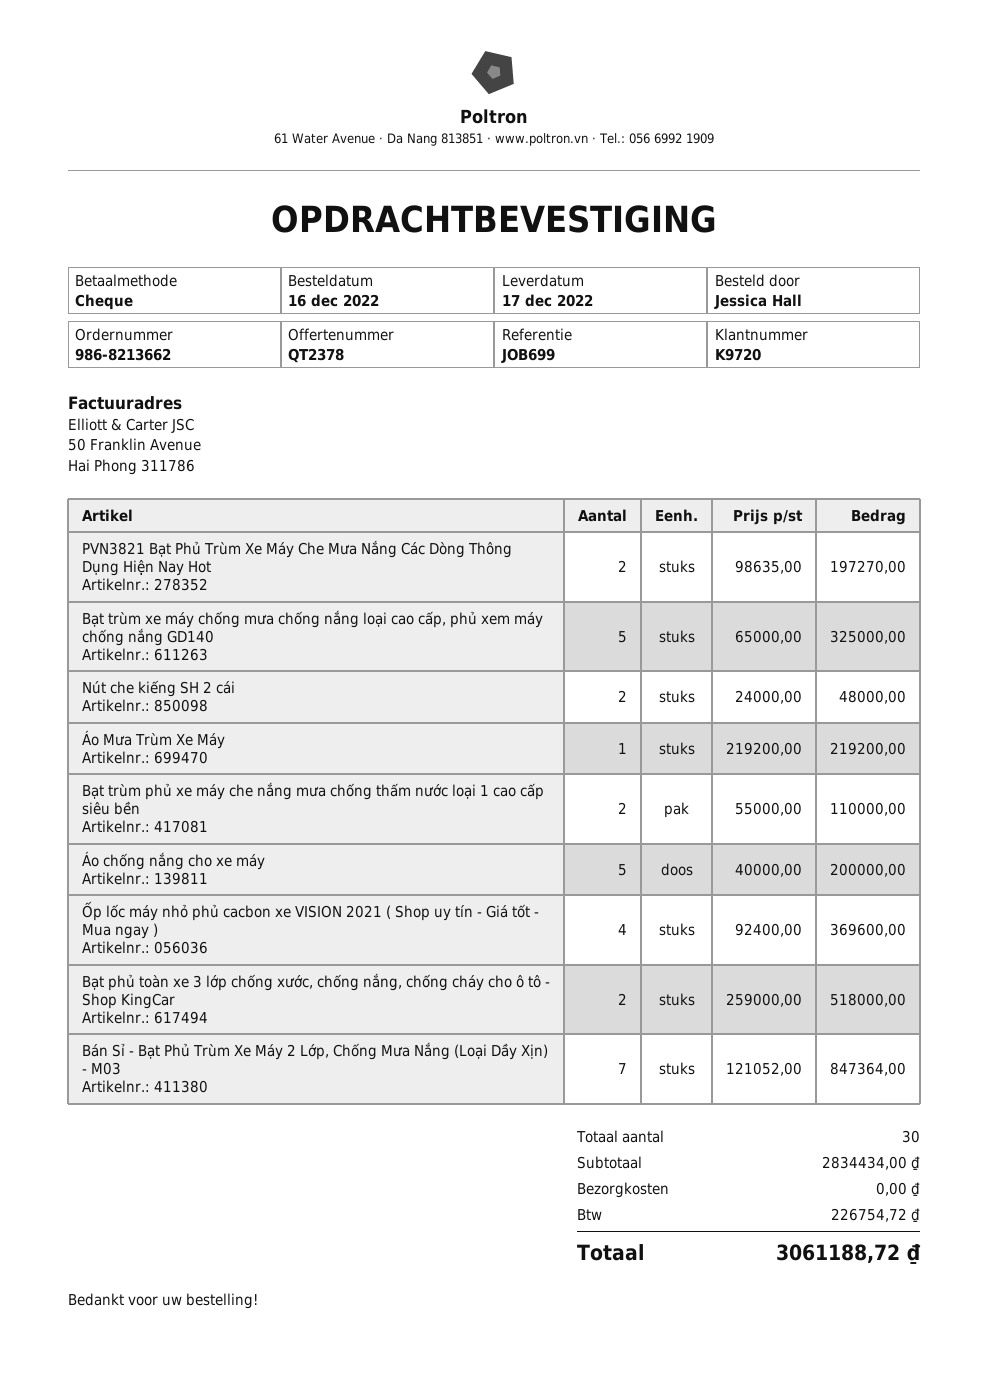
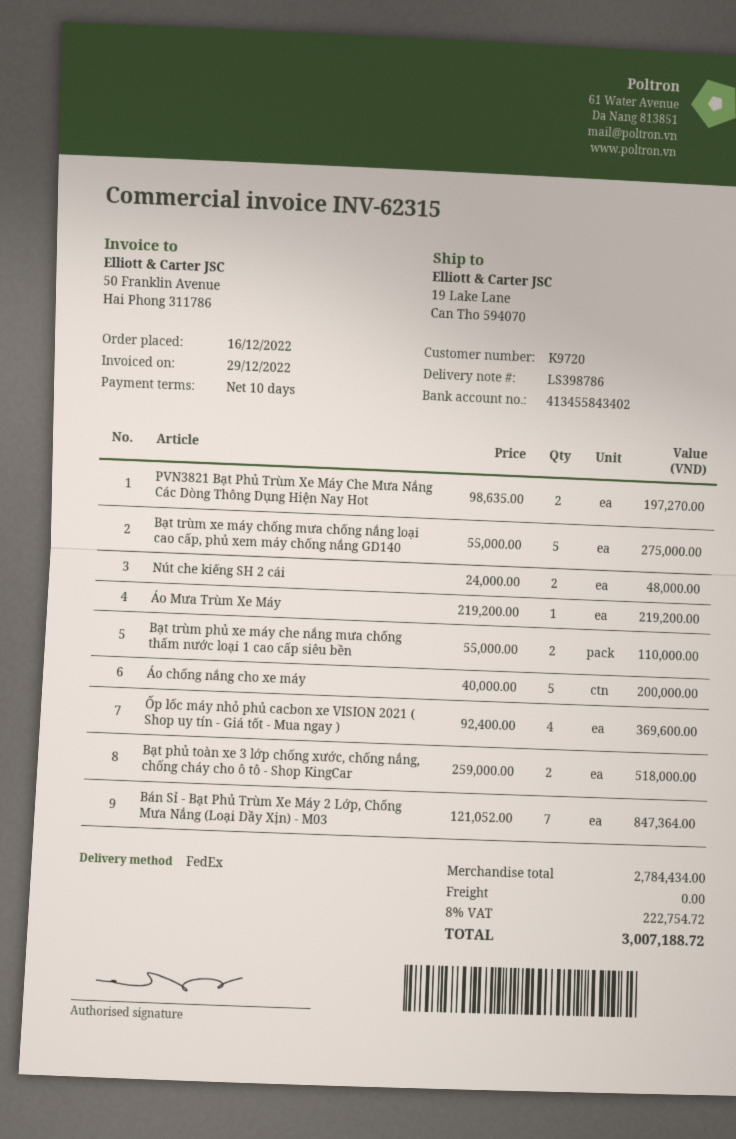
Bạt trùm xe máy chống mưa chống nắng loại cao cấp, phủ xem máy chống nắng GD140: 5 x 65000.00 = 325000.00 -> 5 x 55000.00 = 275000.00
subtotal: 2834434.00 -> 2784434.00
tax: 226754.72 -> 222754.72
total: 3061188.72 -> 3007188.72

